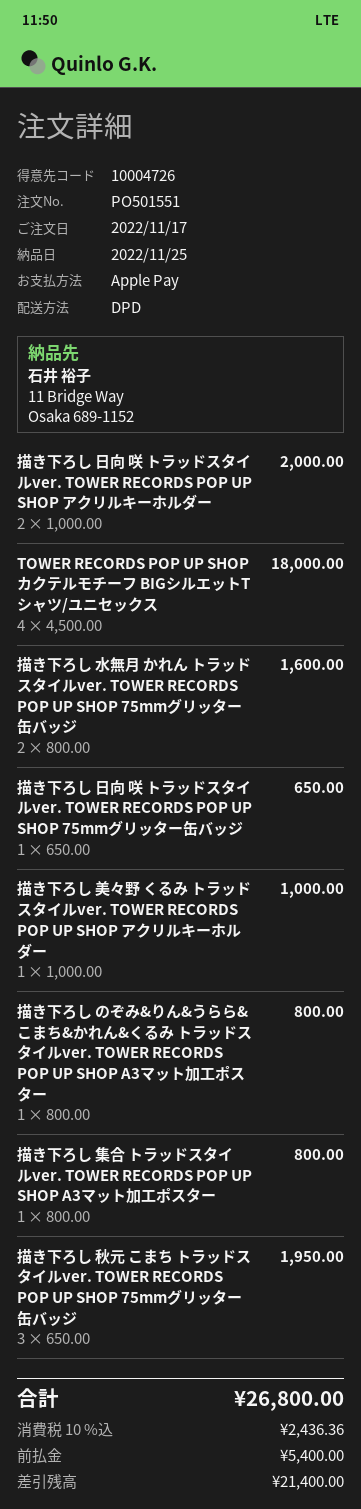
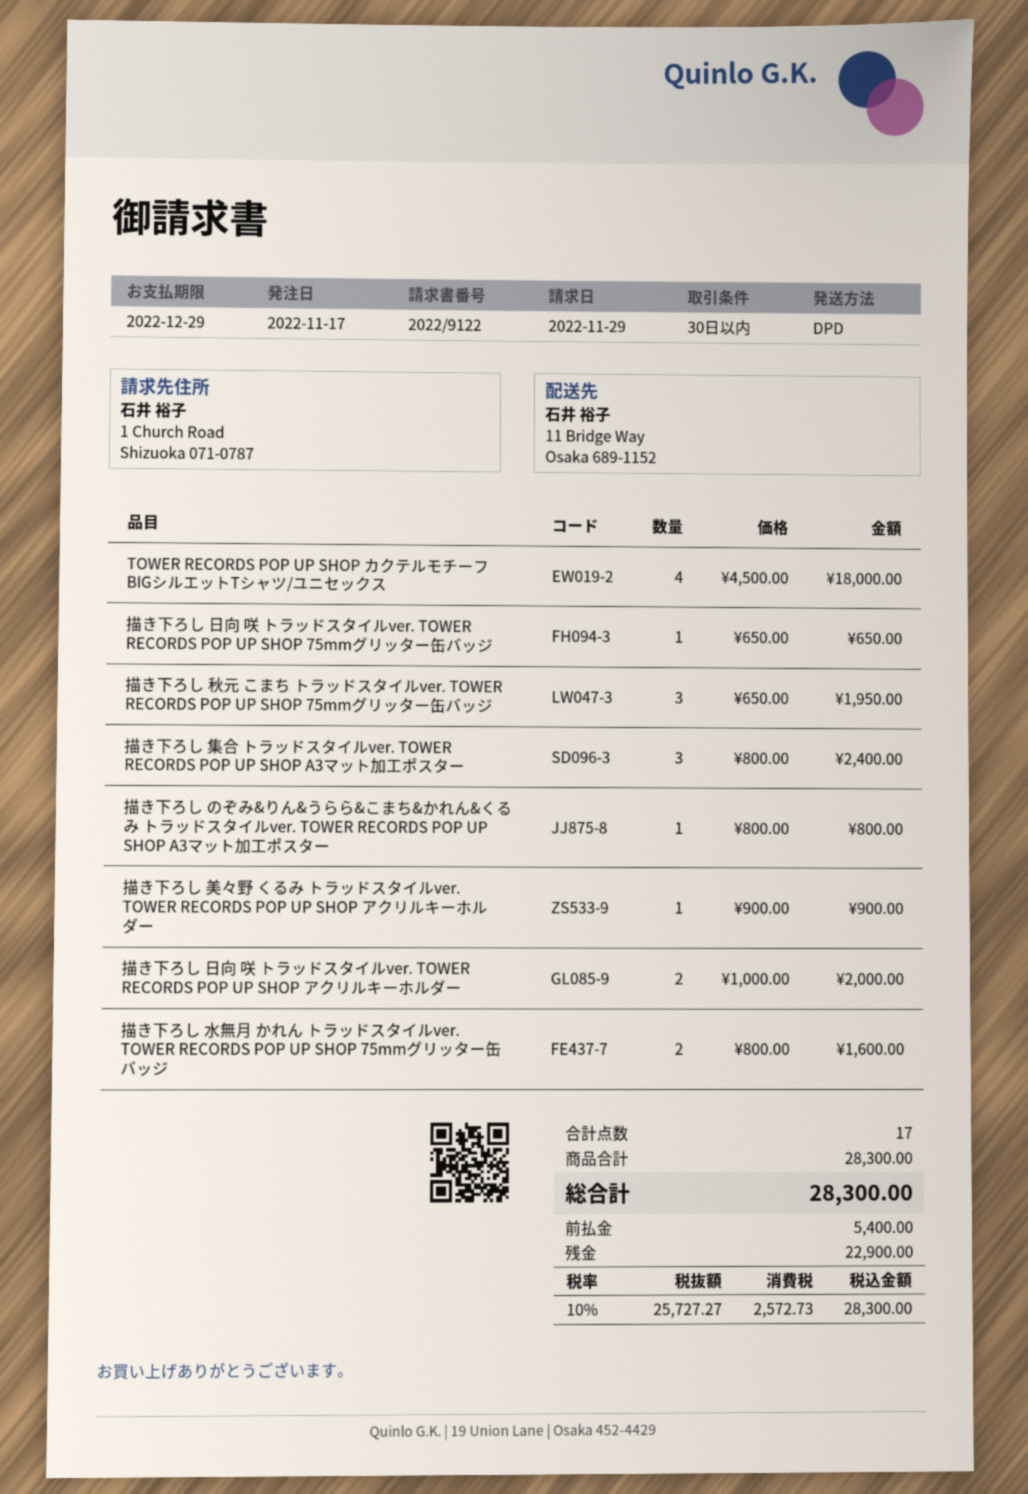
描き下ろし 美々野 くるみ トラッドスタイルver. TOWER RECORDS POP UP SHOP アクリルキーホルダー: 1 x 1000.00 = 1000.00 -> 1 x 900.00 = 900.00
描き下ろし 集合 トラッドスタイルver. TOWER RECORDS POP UP SHOP A3マット加工ポスター: 1 x 800.00 = 800.00 -> 3 x 800.00 = 2400.00
tax: 10% = 2436.36 -> 10% = 2572.73
total: 26800.00 -> 28300.00
balance: 21400.00 -> 22900.00

